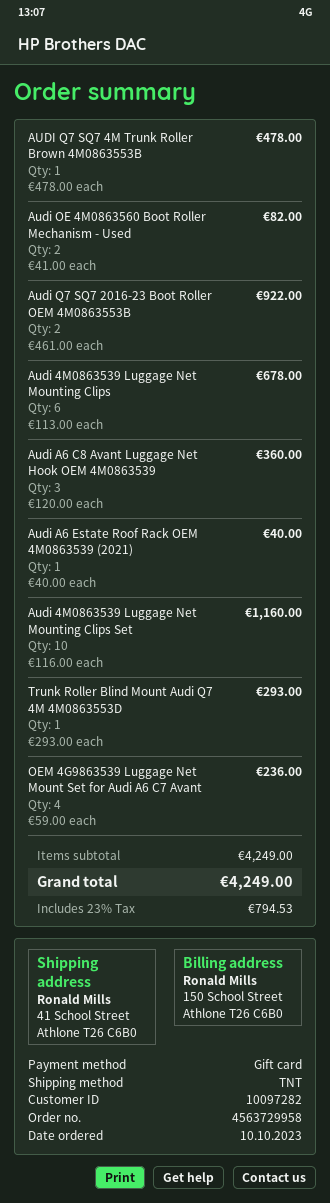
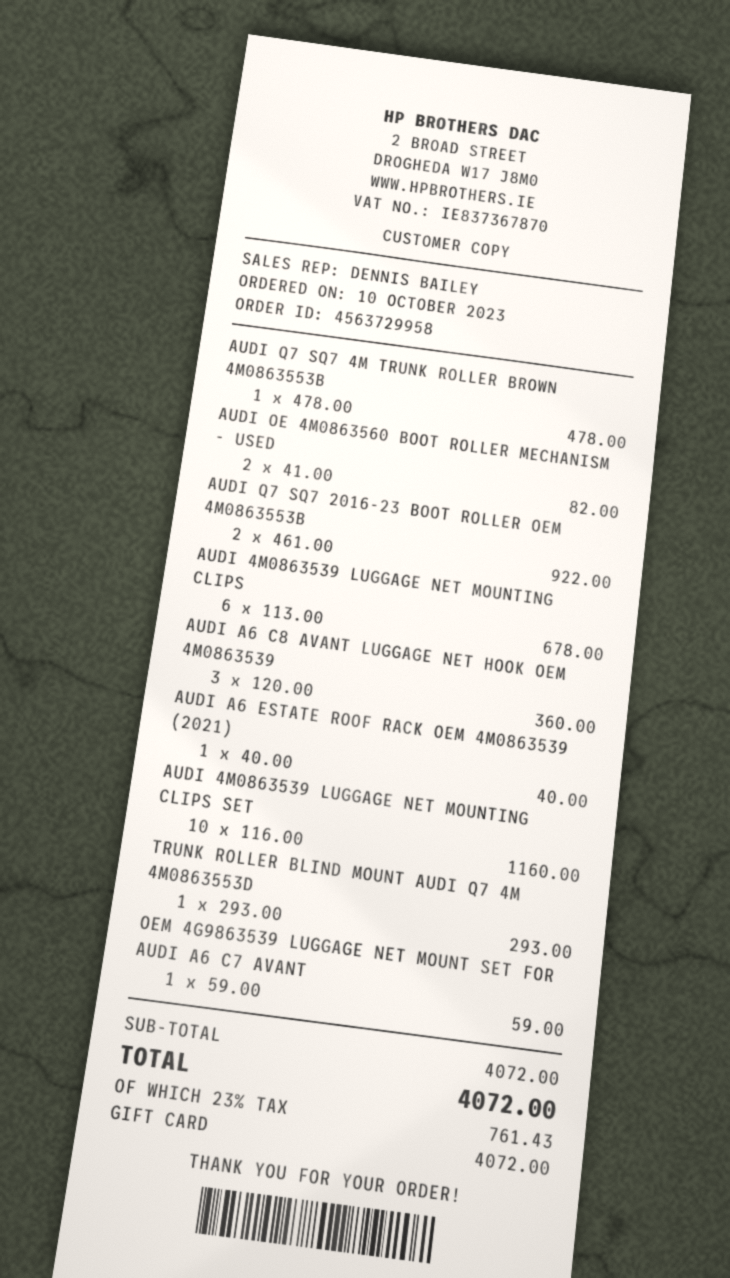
OEM 4G9863539 Luggage Net Mount Set for Audi A6 C7 Avant: 4 x 59.00 = 236.00 -> 1 x 59.00 = 59.00
subtotal: 4249.00 -> 4072.00
tax: 23% = 794.53 -> 23% = 761.43
total: 4249.00 -> 4072.00

